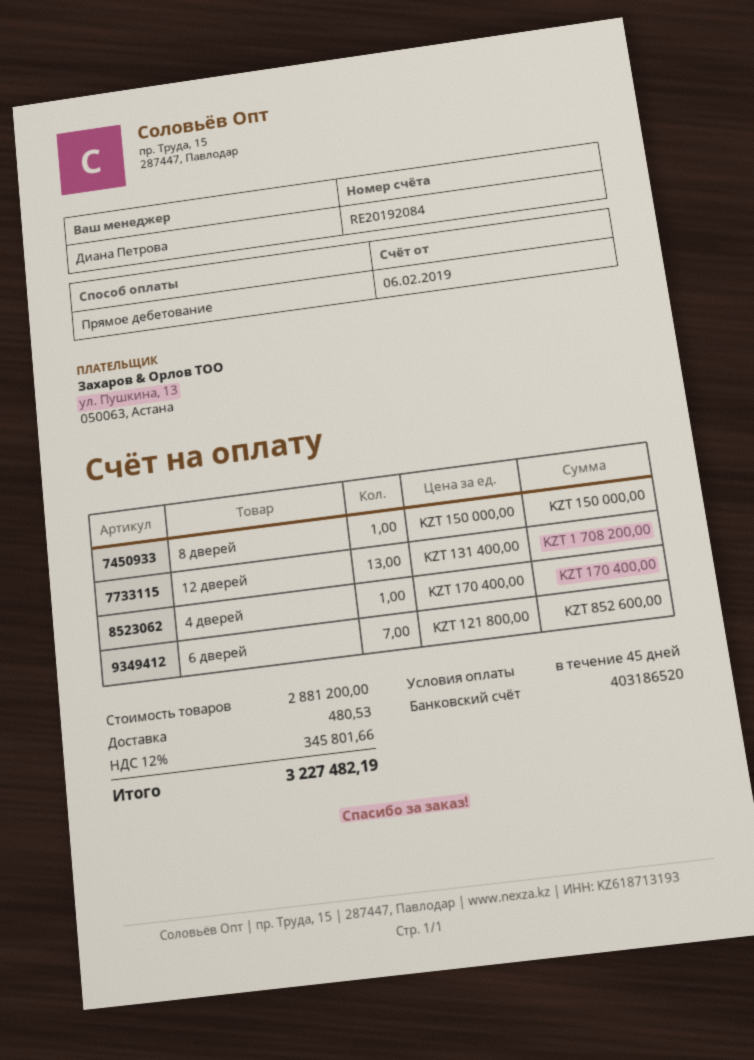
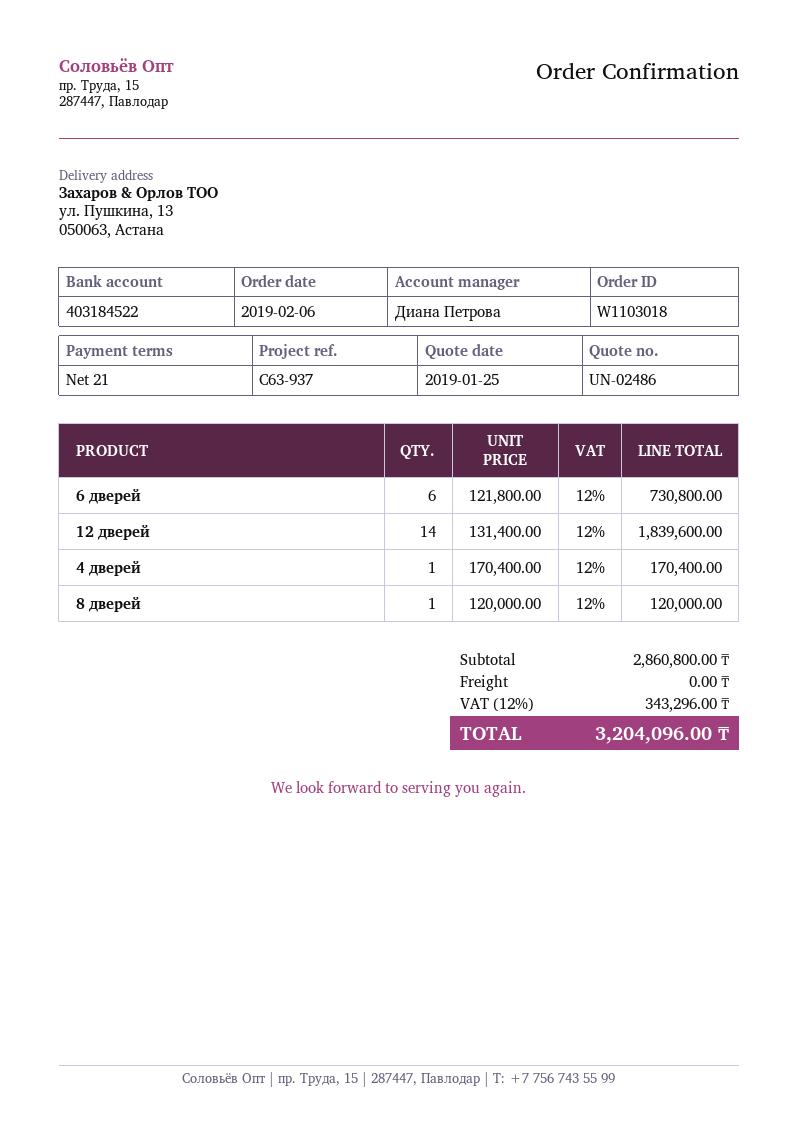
payment terms: 45 days -> 21 days
bank account: 403186520 -> 403184522
8 дверей: 1 x 150000.00 = 150000.00 -> 1 x 120000.00 = 120000.00
12 дверей: 13 x 131400.00 = 1708200.00 -> 14 x 131400.00 = 1839600.00
6 дверей: 7 x 121800.00 = 852600.00 -> 6 x 121800.00 = 730800.00
subtotal: 2881200.00 -> 2860800.00
shipping: 480.53 -> 0.00
tax: 12% = 345801.66 -> 12% = 343296.00
total: 3227482.19 -> 3204096.00

